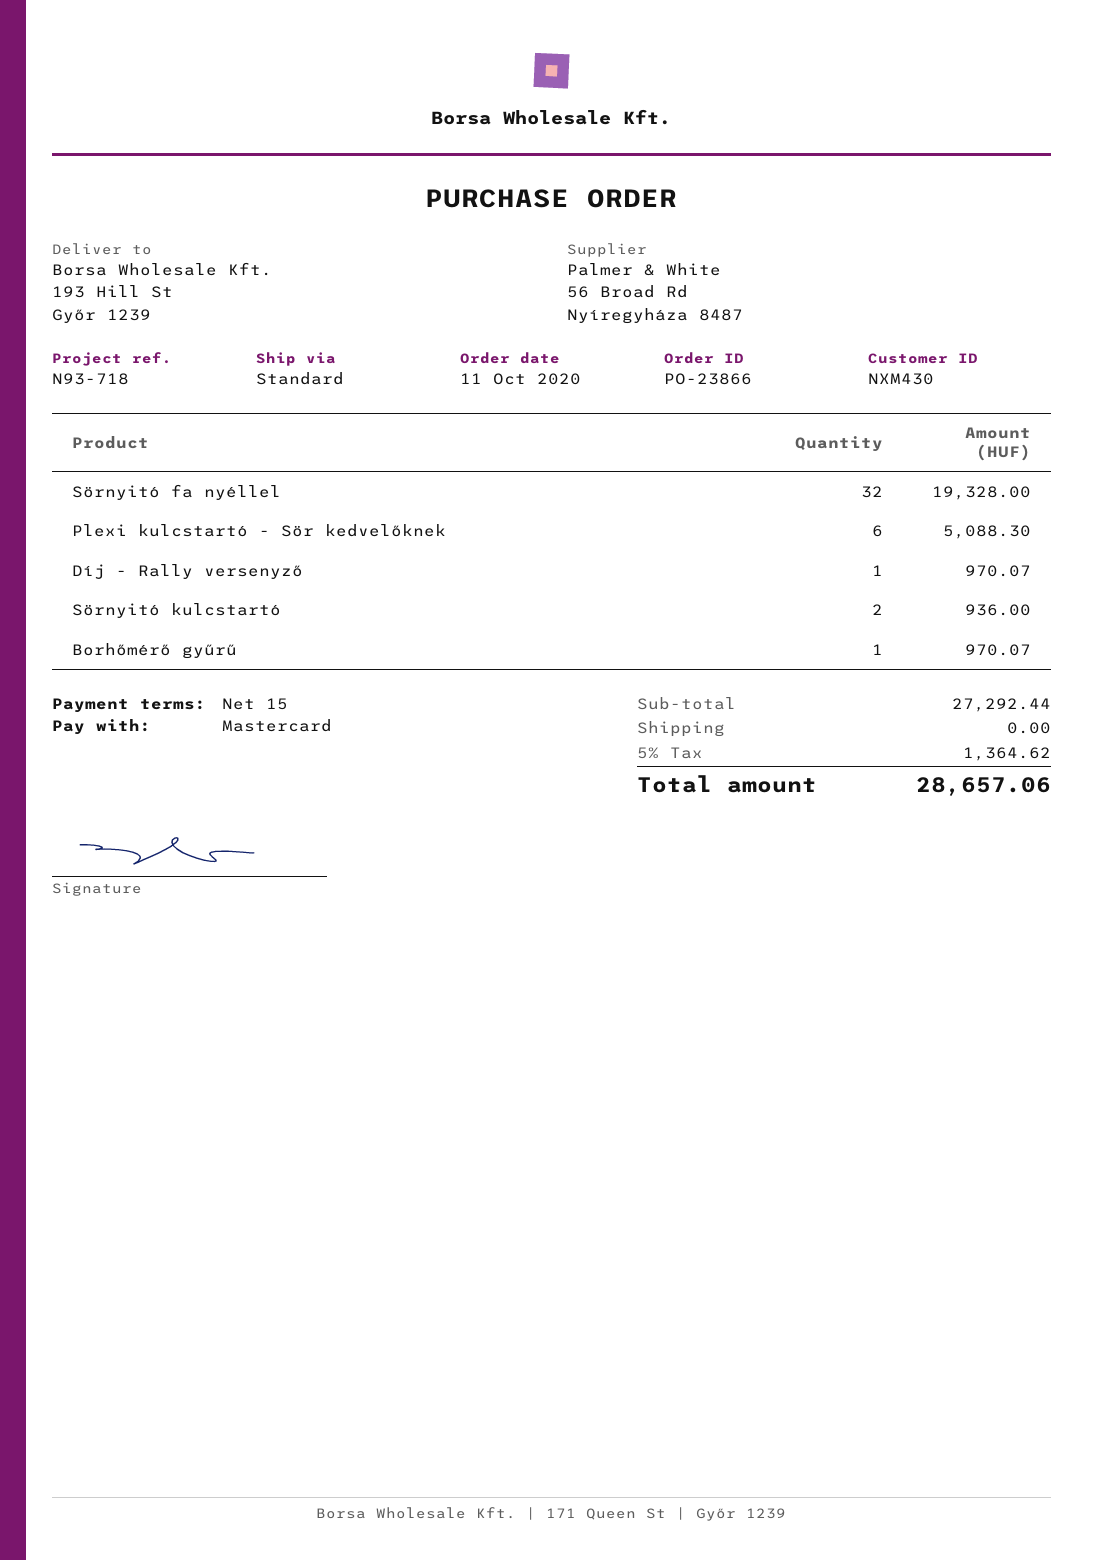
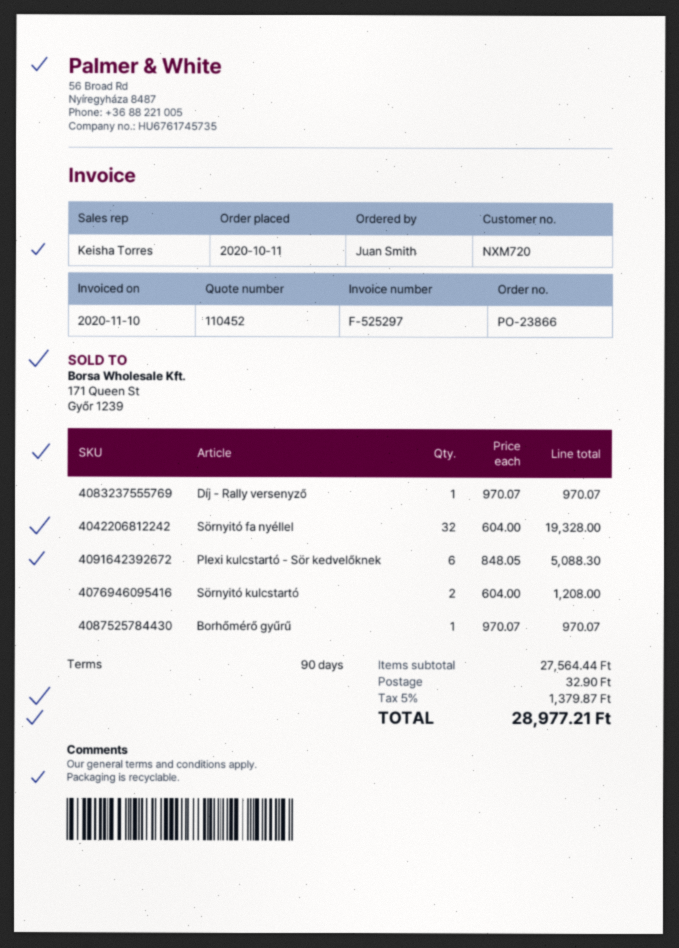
payment terms: 15 days -> 90 days
customer number: NXM430 -> NXM720
Sörnyitó kulcstartó: 2 for 936.00 -> 2 for 1208.00
subtotal: 27292.44 -> 27564.44
shipping: 0.00 -> 32.90
tax: 5% = 1364.62 -> 5% = 1379.87
total: 28657.06 -> 28977.21

